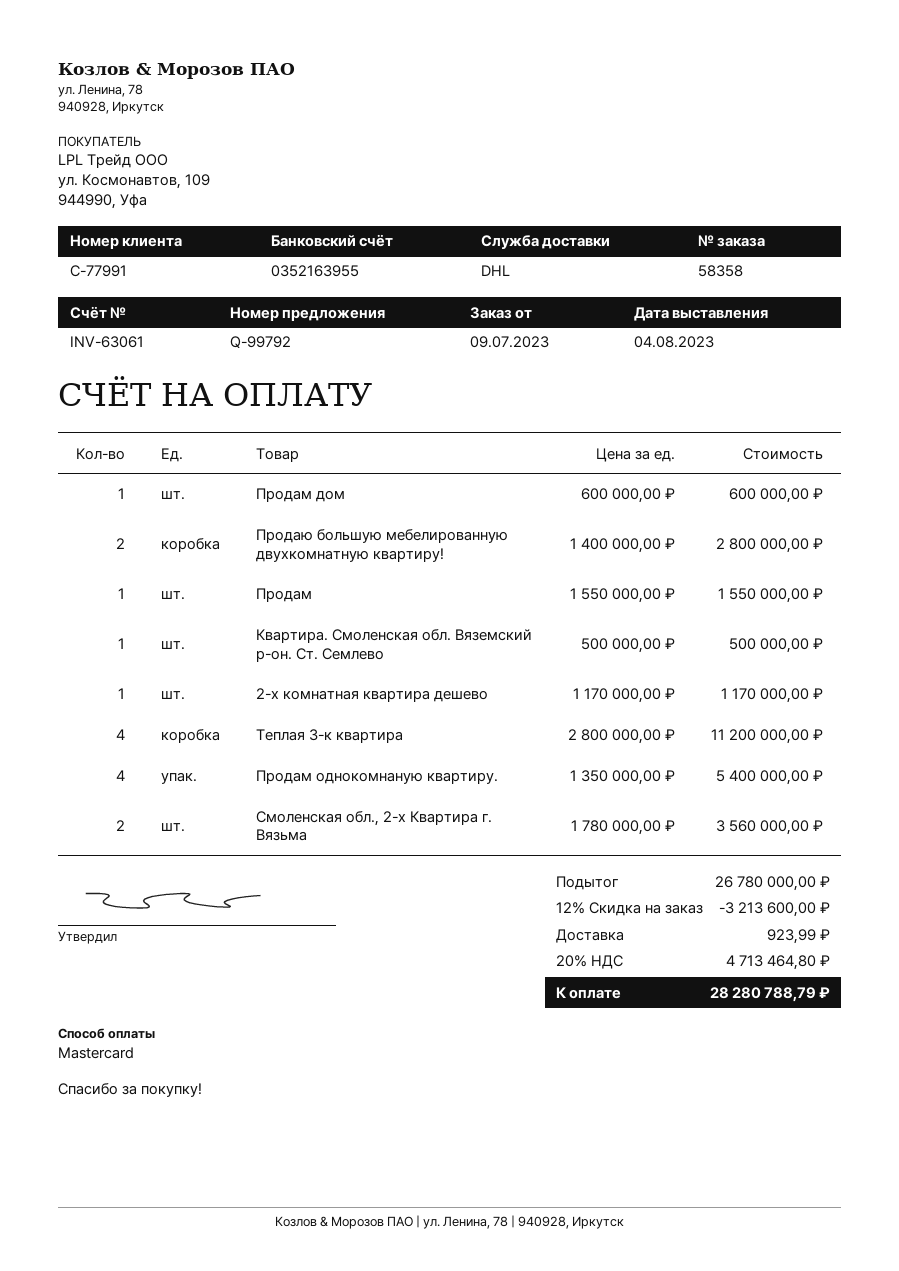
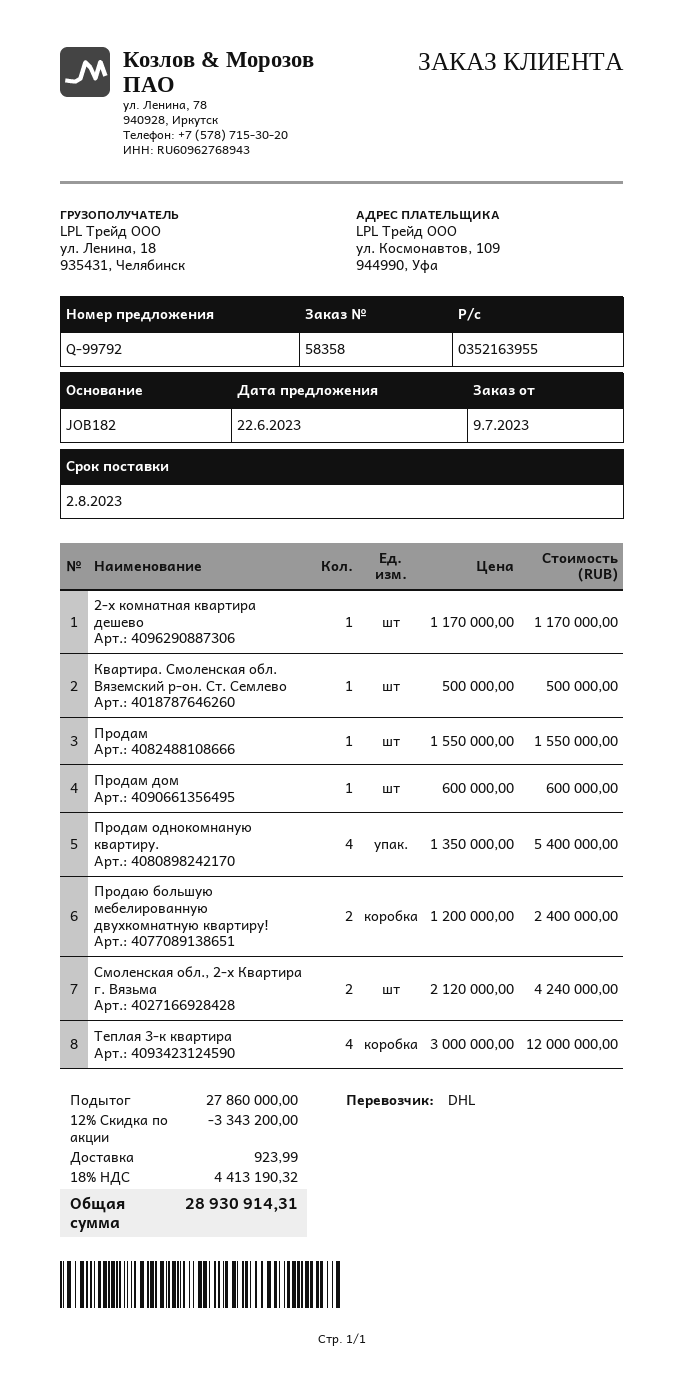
Продаю большую мебелированную двухкомнатную квартиру!: 2 x 1400000.00 = 2800000.00 -> 2 x 1200000.00 = 2400000.00
Теплая 3-к квартира: 4 x 2800000.00 = 11200000.00 -> 4 x 3000000.00 = 12000000.00
Смоленская обл., 2-х Квартира г. Вязьма: 2 x 1780000.00 = 3560000.00 -> 2 x 2120000.00 = 4240000.00
subtotal: 26780000.00 -> 27860000.00
discount: 12% = 3213600.00 -> 12% = 3343200.00
tax: 20% = 4713464.80 -> 18% = 4413190.32
total: 28280788.79 -> 28930914.31

